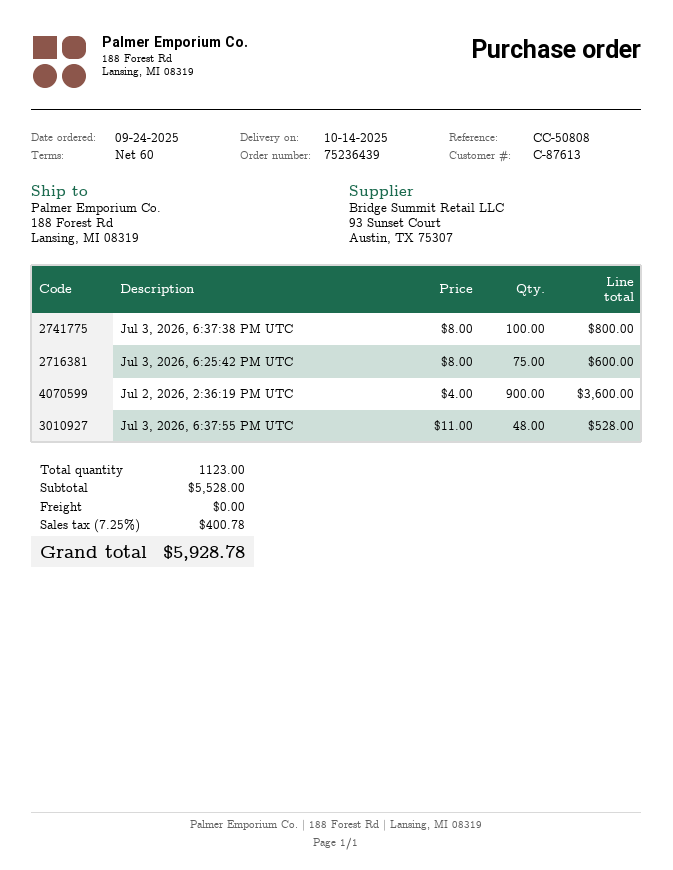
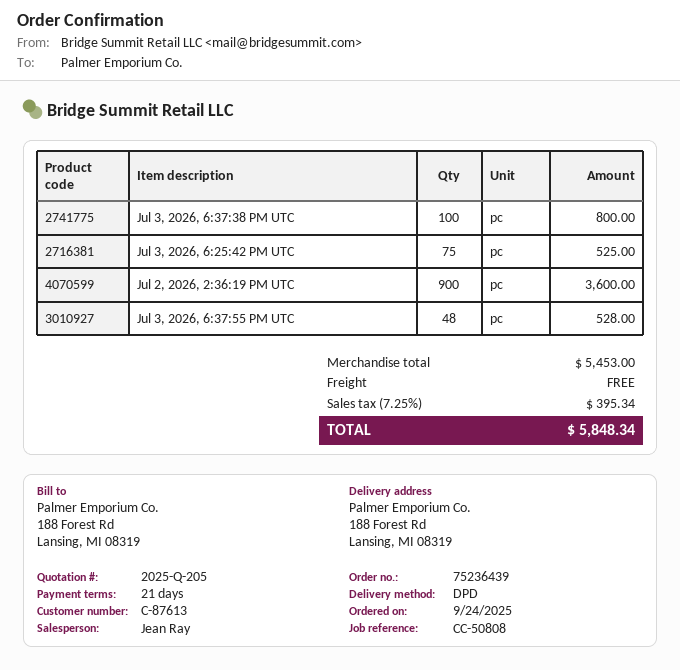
payment terms: 60 days -> 21 days
Jul 3, 2026, 6:25:42 PM UTC: 75 for 600.00 -> 75 for 525.00
subtotal: 5528.00 -> 5453.00
tax: 7.25% = 400.78 -> 7.25% = 395.34
total: 5928.78 -> 5848.34

